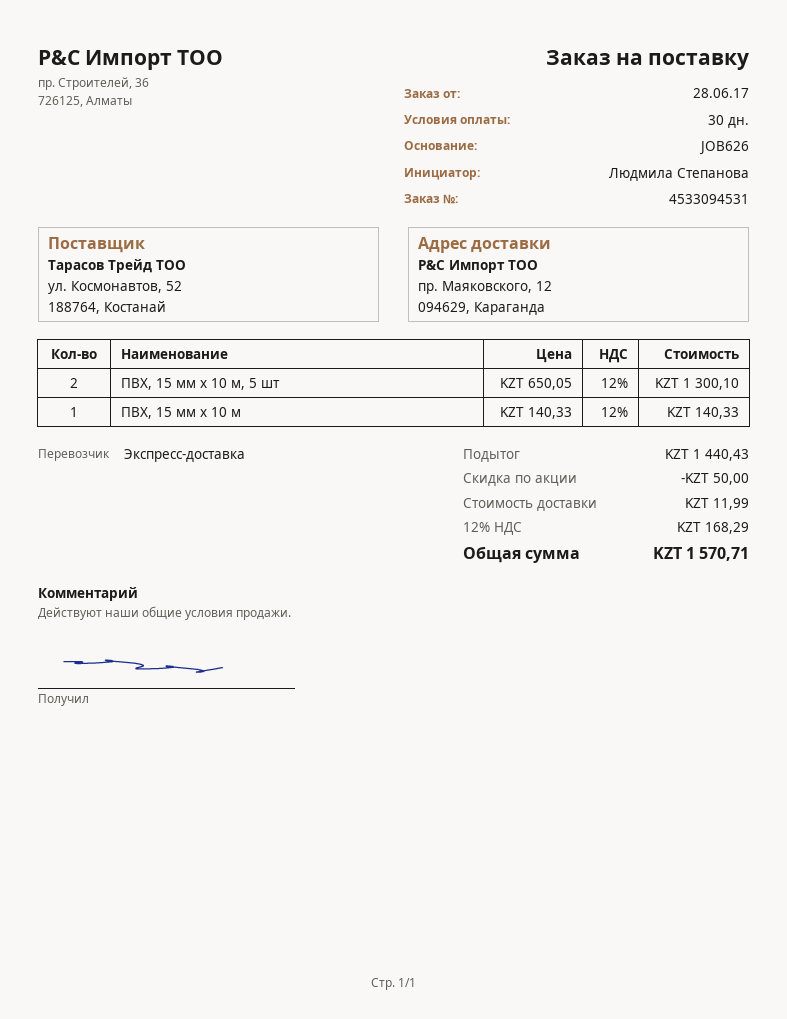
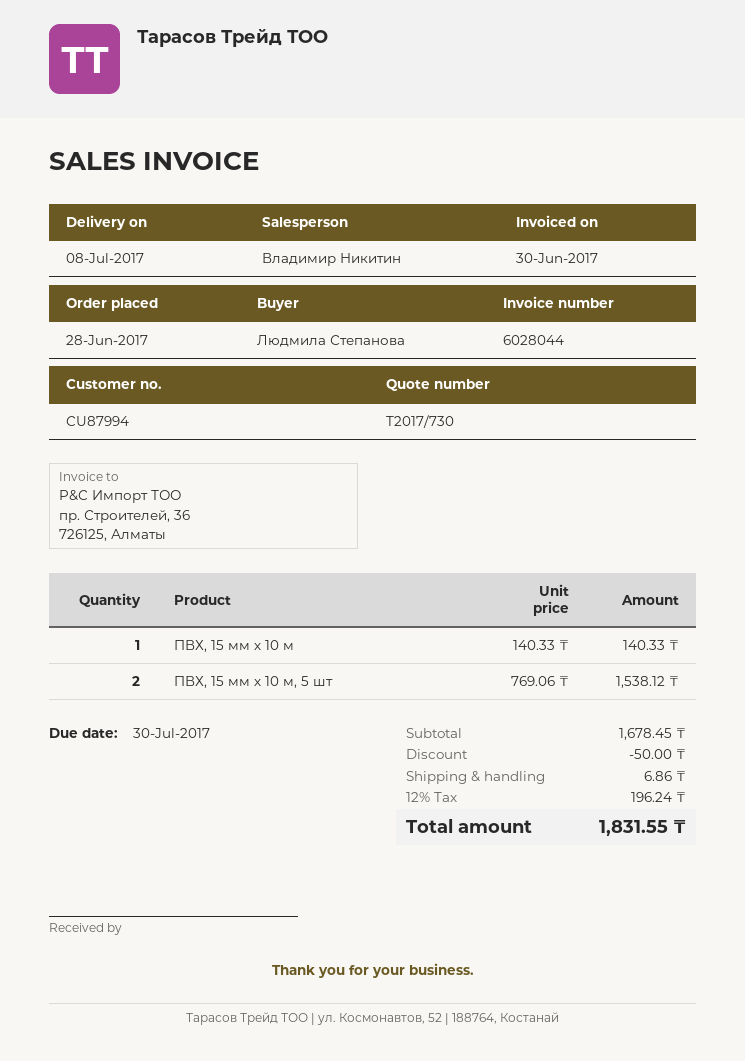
ПВХ, 15 мм х 10 м, 5 шт: 2 x 650.05 = 1300.10 -> 2 x 769.06 = 1538.12
subtotal: 1440.43 -> 1678.45
shipping: 11.99 -> 6.86
tax: 12% = 168.29 -> 12% = 196.24
total: 1570.71 -> 1831.55

